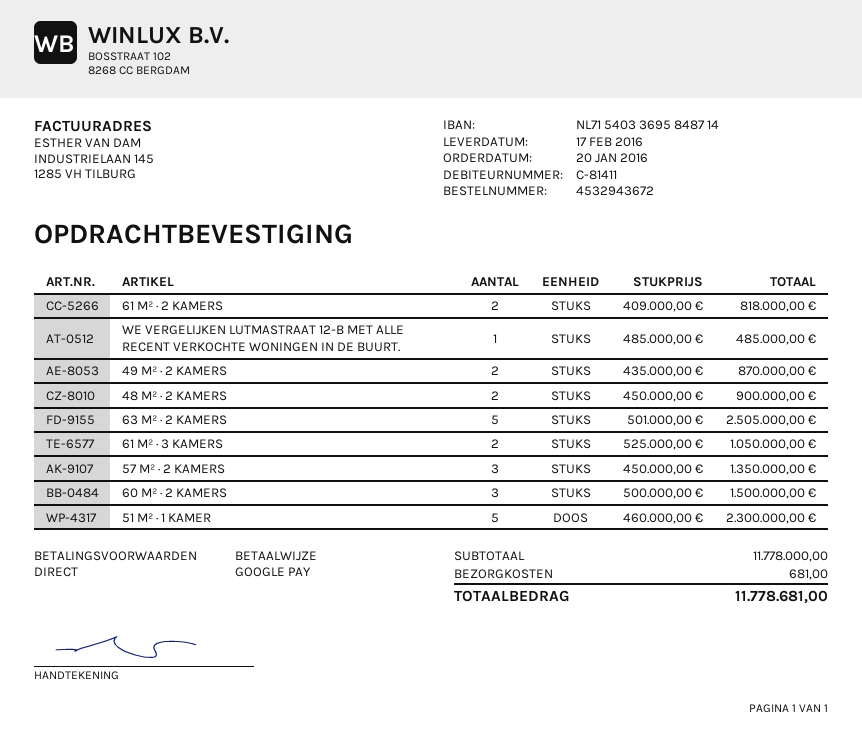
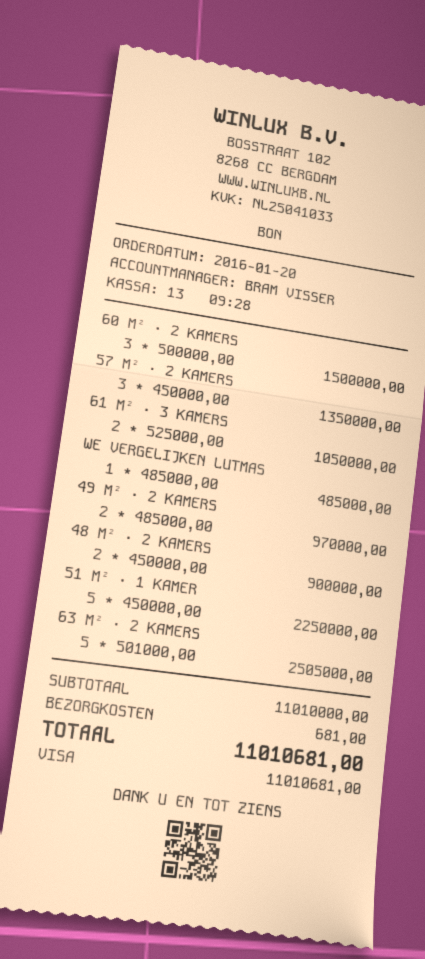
payment method: Google Pay -> Visa
61 M² · 2 KAMERS: 2 x 409000.00 = 818000.00 -> none
49 M² · 2 KAMERS: 2 x 435000.00 = 870000.00 -> 2 x 485000.00 = 970000.00
51 M² · 1 KAMER: 5 x 460000.00 = 2300000.00 -> 5 x 450000.00 = 2250000.00
subtotal: 11778000.00 -> 11010000.00
total: 11778681.00 -> 11010681.00

